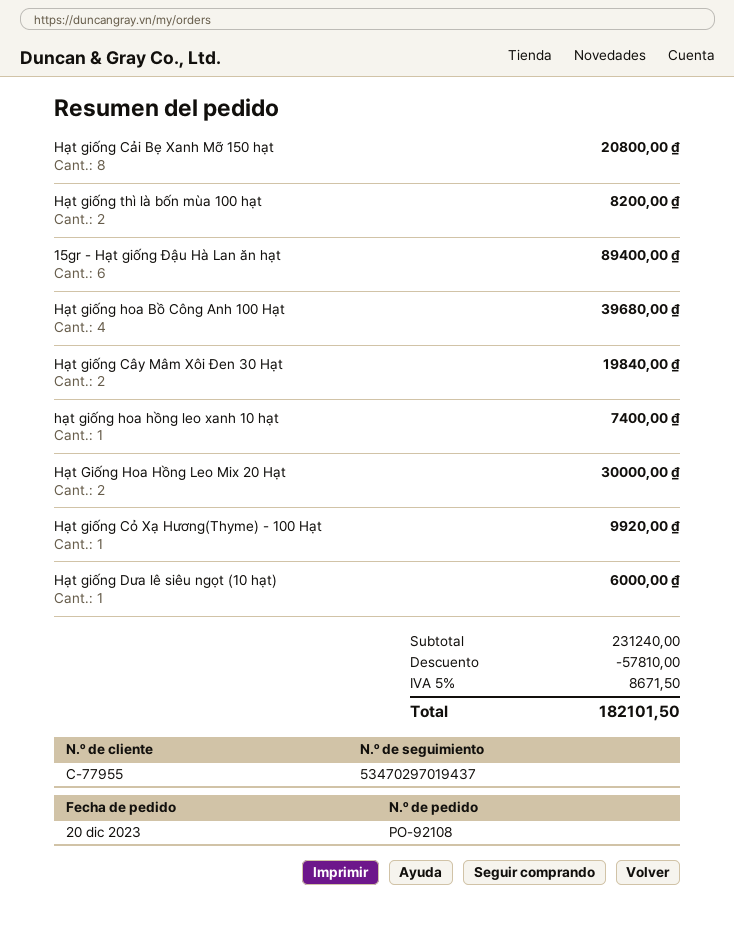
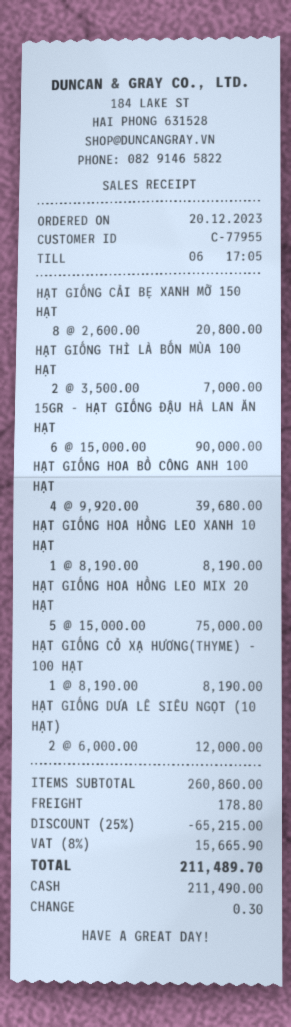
Hạt giống thì là bốn mùa 100 hạt: 2 for 8200.00 -> 2 for 7000.00
15gr - Hạt giống Đậu Hà Lan ăn hạt: 6 for 89400.00 -> 6 for 90000.00
Hạt giống Cây Mâm Xôi Đen 30 Hạt: 2 for 19840.00 -> none
hạt giống hoa hồng leo xanh 10 hạt: 1 for 7400.00 -> 1 for 8190.00
Hạt Giống Hoa Hồng Leo Mix 20 Hạt: 2 for 30000.00 -> 5 for 75000.00
Hạt giống Cỏ Xạ Hương(Thyme) - 100 Hạt: 1 for 9920.00 -> 1 for 8190.00
Hạt giống Dưa lê siêu ngọt (10 hạt): 1 for 6000.00 -> 2 for 12000.00
subtotal: 231240.00 -> 260860.00
discount: 57810.00 -> 65215.00
shipping: none -> 178.80
tax: 5% = 8671.50 -> 8% = 15665.90
total: 182101.50 -> 211489.70

